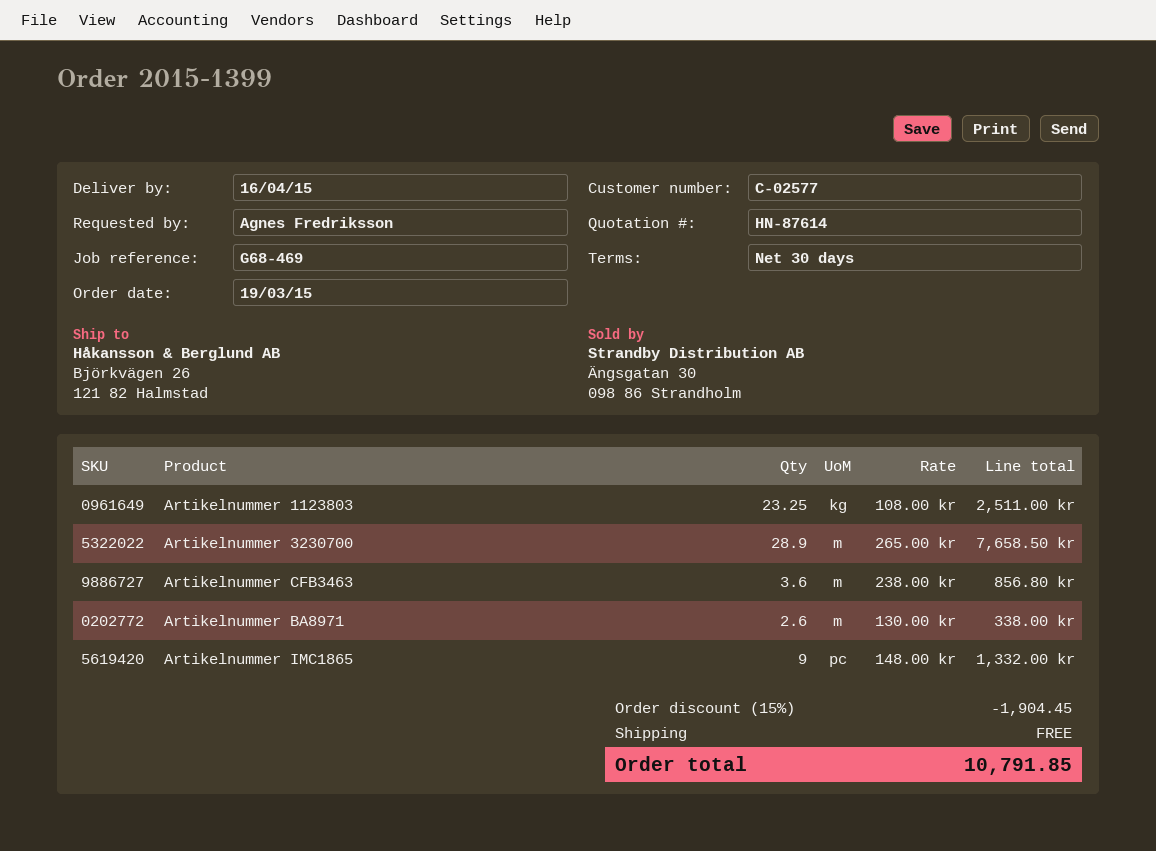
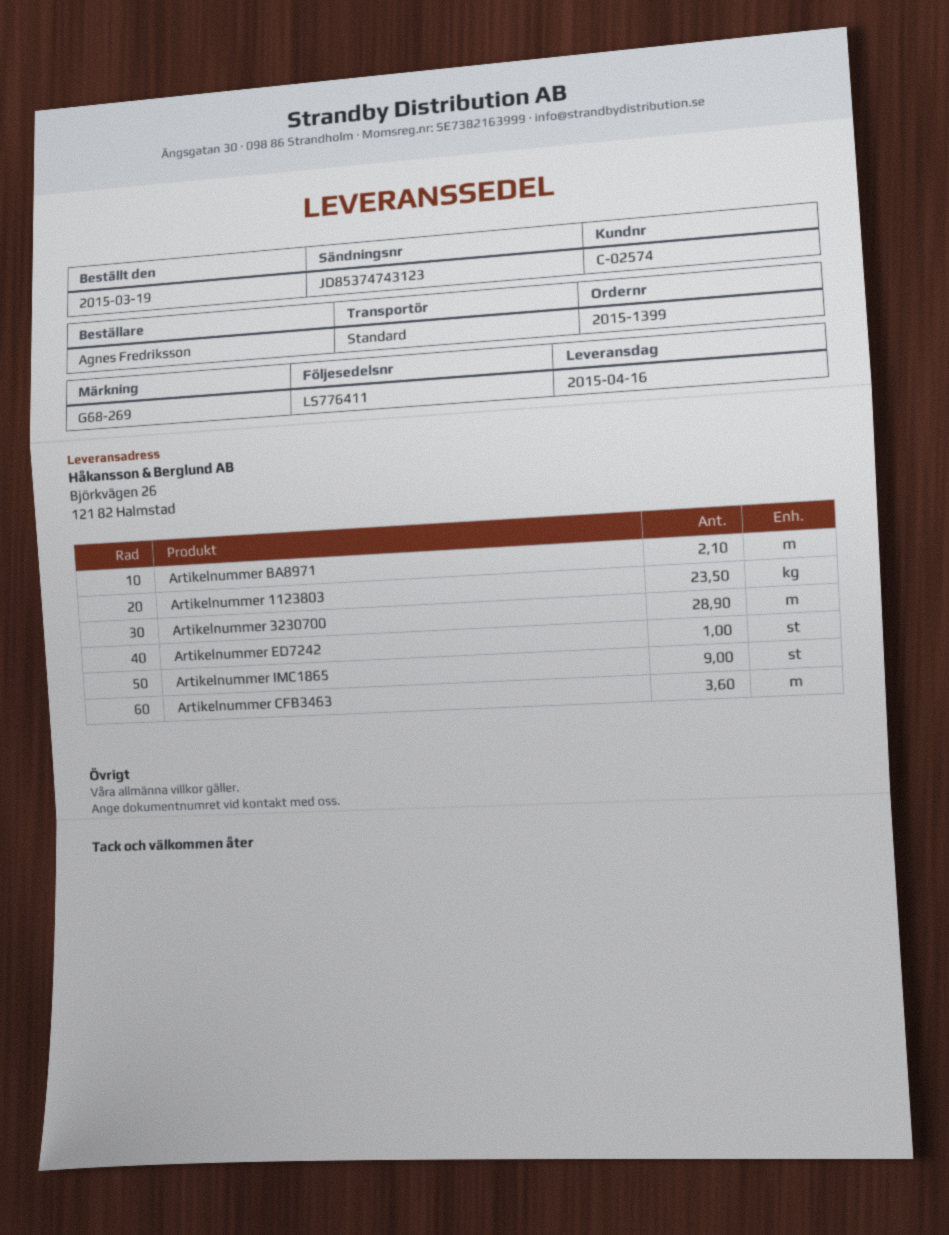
customer number: C-02577 -> C-02574
reference: G68-469 -> G68-269
Artikelnummer 1123803: 23.25 -> 23.5
Artikelnummer BA8971: 2.6 -> 2.1
Artikelnummer ED7242: none -> 1

